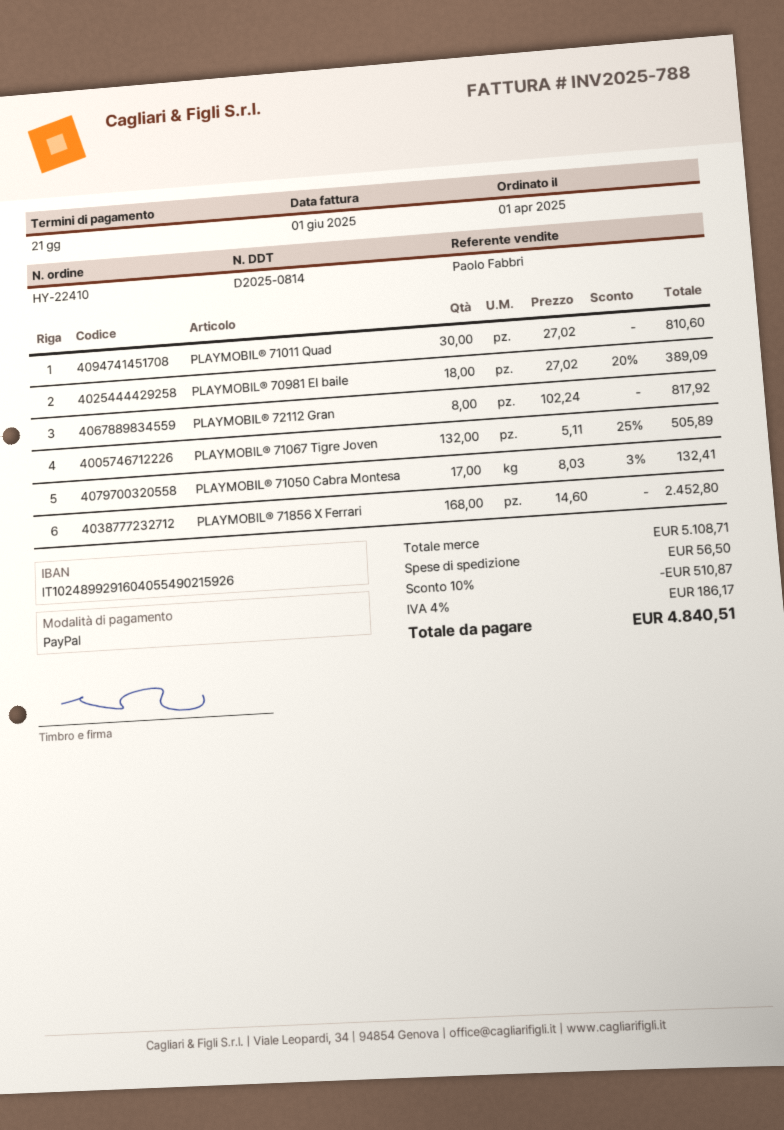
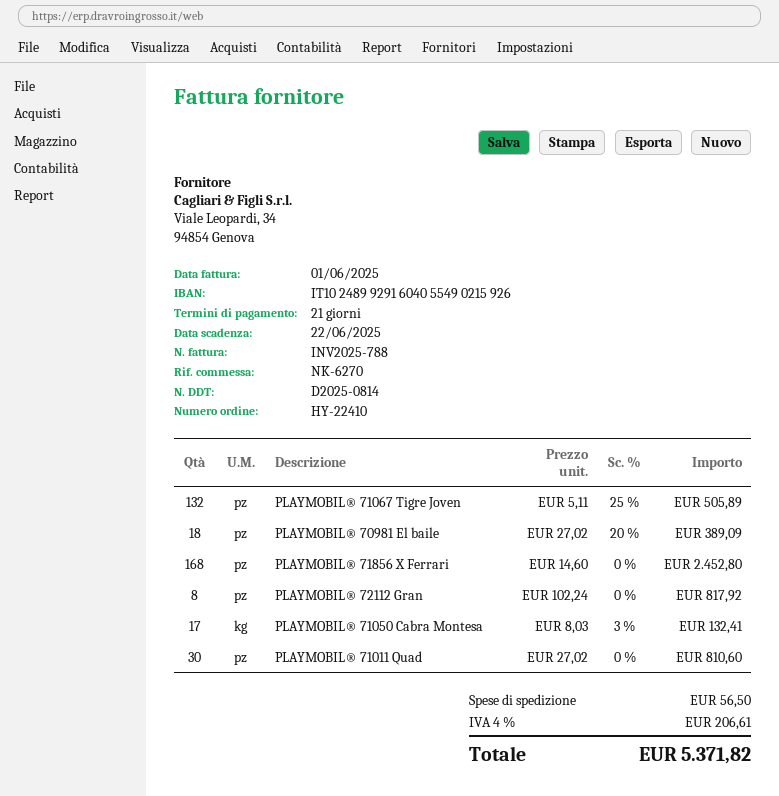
discount: 10% = 510.87 -> none
tax: 4% = 186.17 -> 4% = 206.61
total: 4840.51 -> 5371.82

